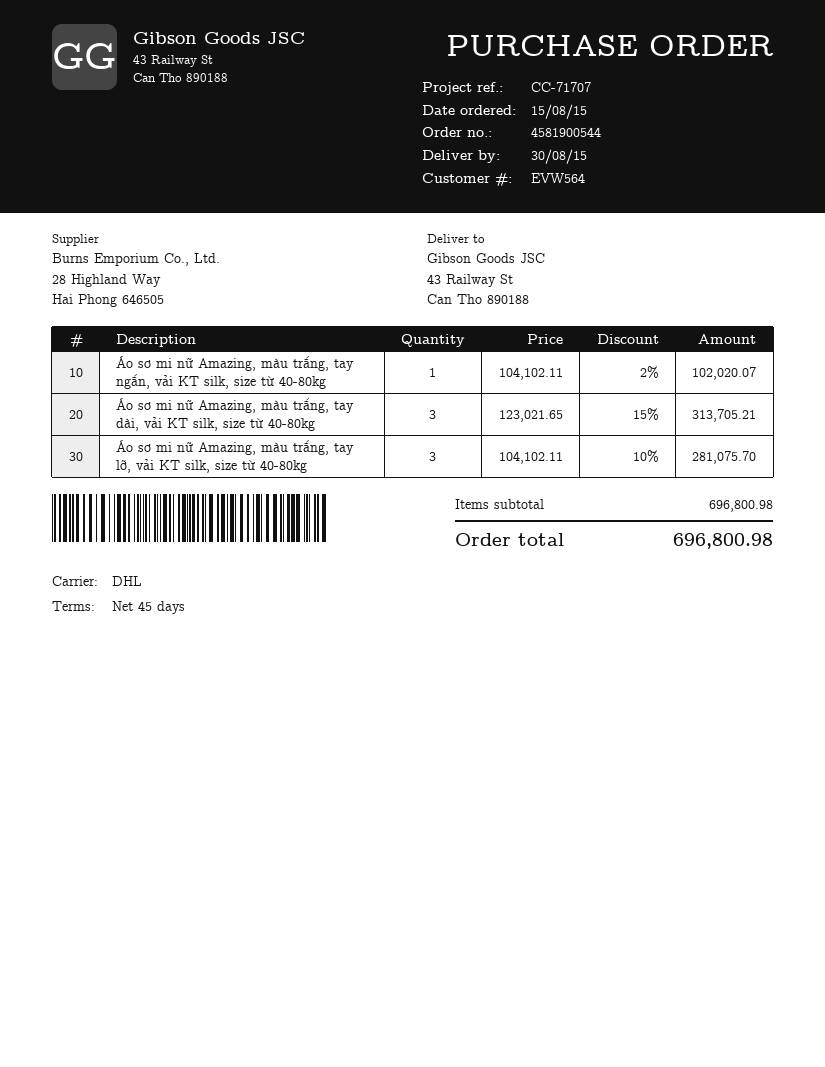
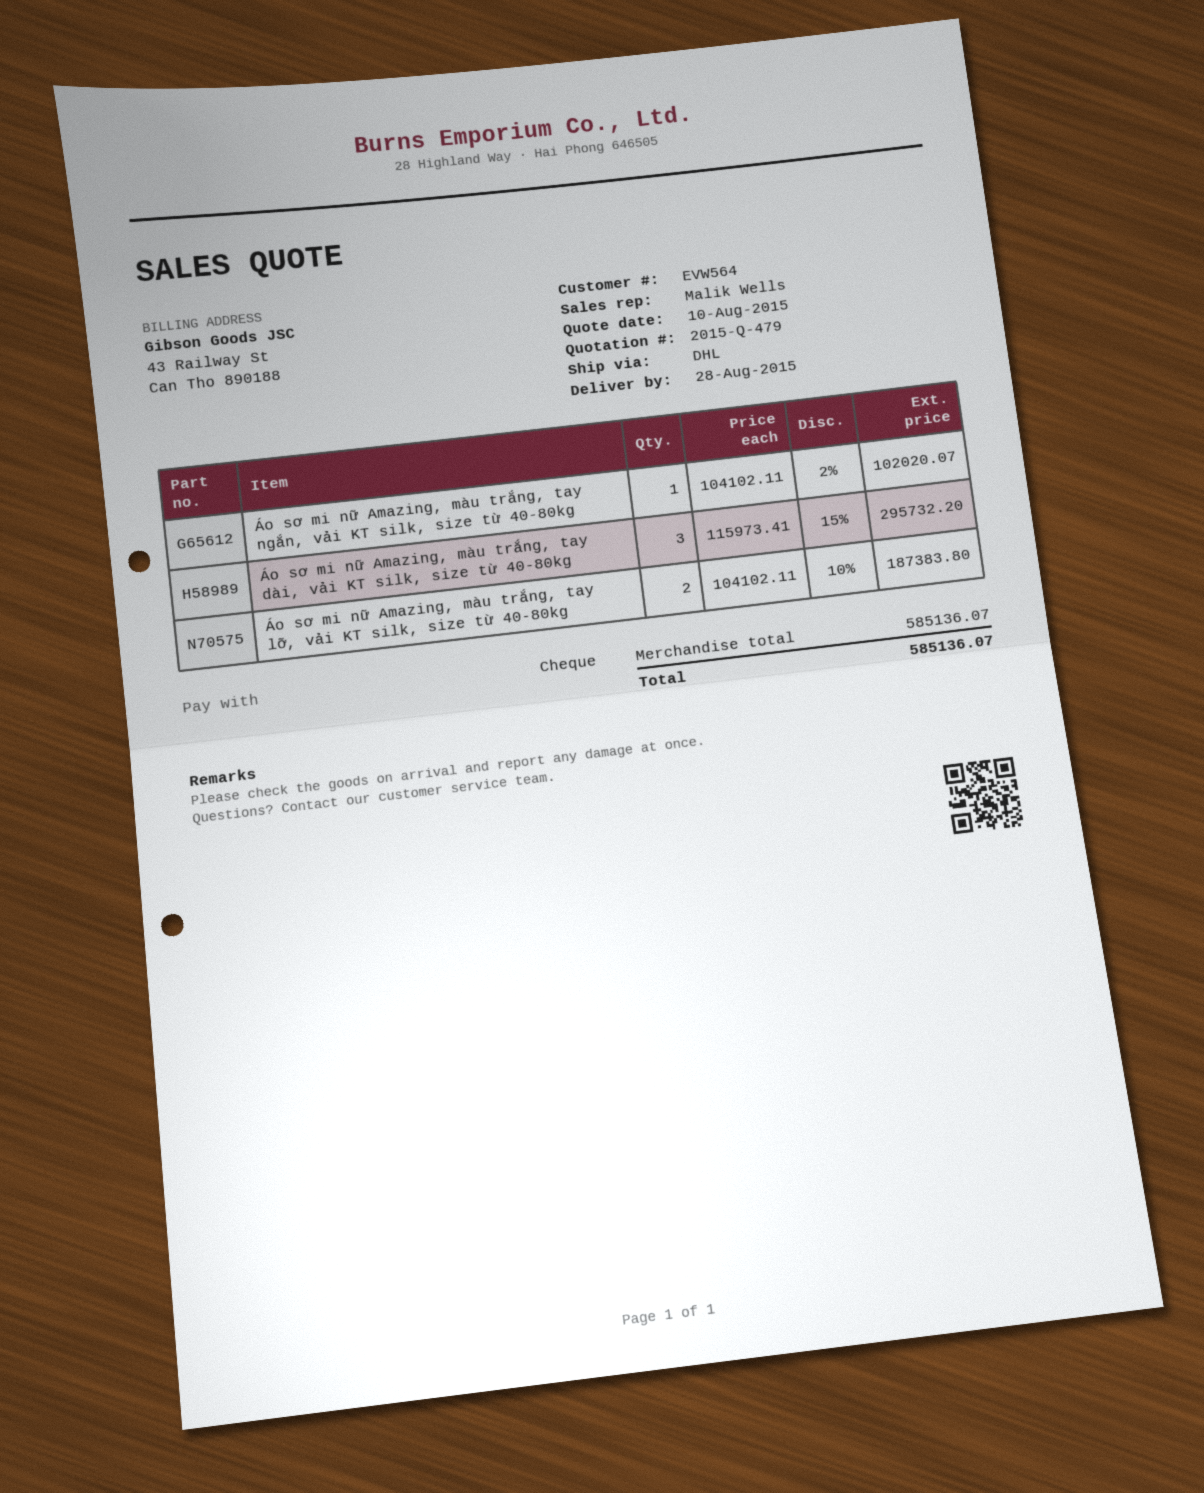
delivery date: 2015-08-30 -> 2015-08-28
Áo sơ mi nữ Amazing, màu trắng, tay dài, vải KT silk, size từ 40-80kg: 3 x 123021.65 - 15% = 313705.21 -> 3 x 115973.41 - 15% = 295732.20
Áo sơ mi nữ Amazing, màu trắng, tay lỡ, vải KT silk, size từ 40-80kg: 3 x 104102.11 - 10% = 281075.70 -> 2 x 104102.11 - 10% = 187383.80
subtotal: 696800.98 -> 585136.07
total: 696800.98 -> 585136.07

